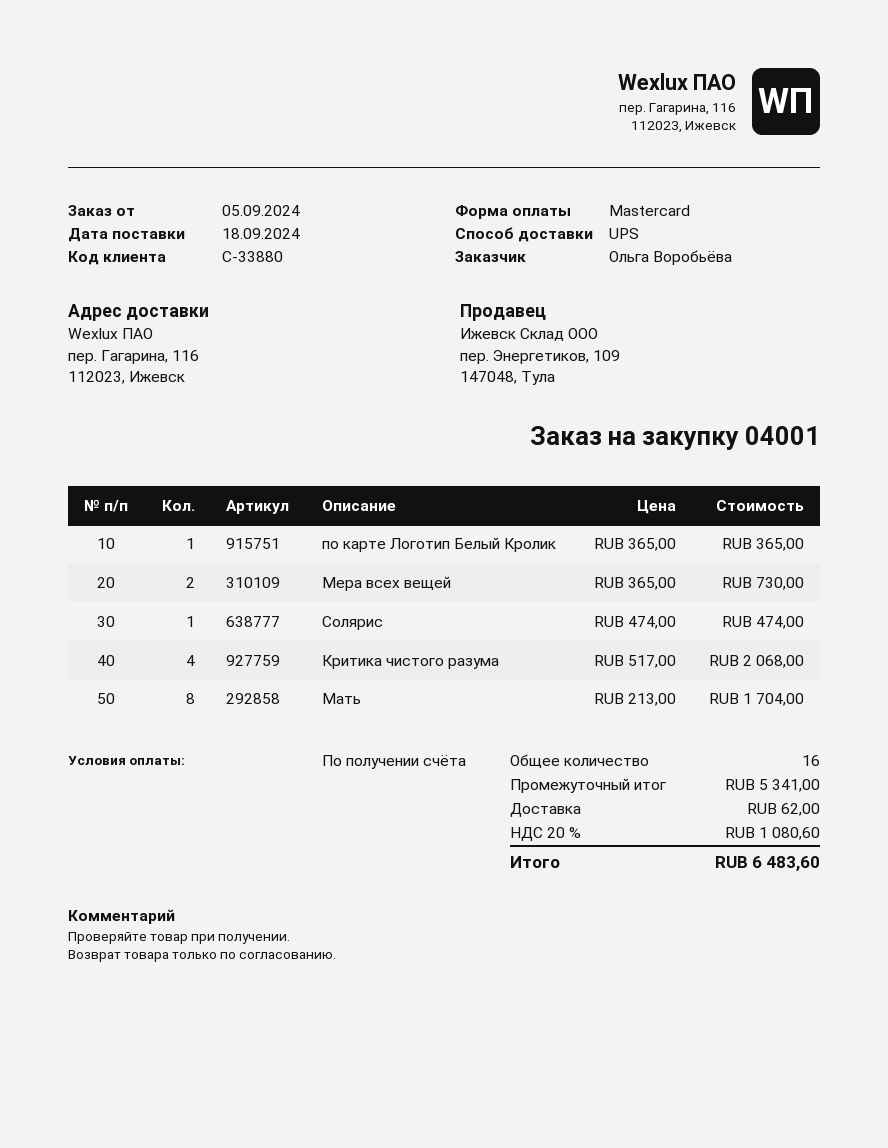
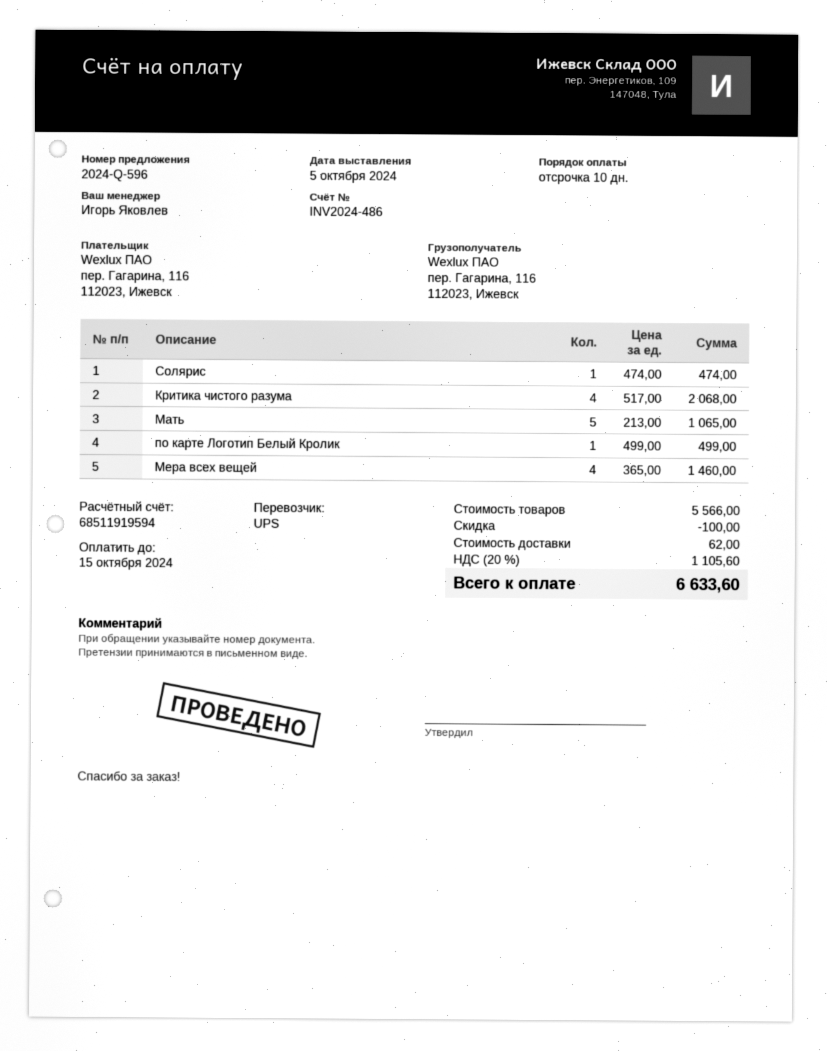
payment terms: on receipt -> 10 days
по карте Логотип Белый Кролик: 1 x 365.00 = 365.00 -> 1 x 499.00 = 499.00
Мера всех вещей: 2 x 365.00 = 730.00 -> 4 x 365.00 = 1460.00
Мать: 8 x 213.00 = 1704.00 -> 5 x 213.00 = 1065.00
subtotal: 5341.00 -> 5566.00
discount: none -> 100.00
tax: 20% = 1080.60 -> 20% = 1105.60
total: 6483.60 -> 6633.60

